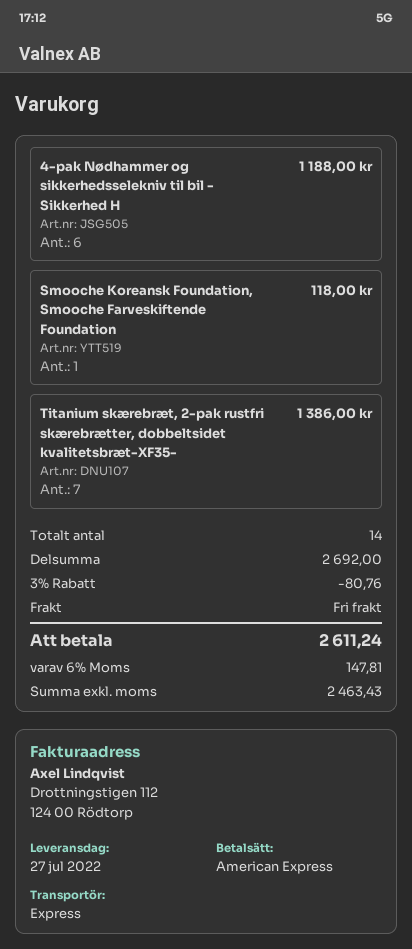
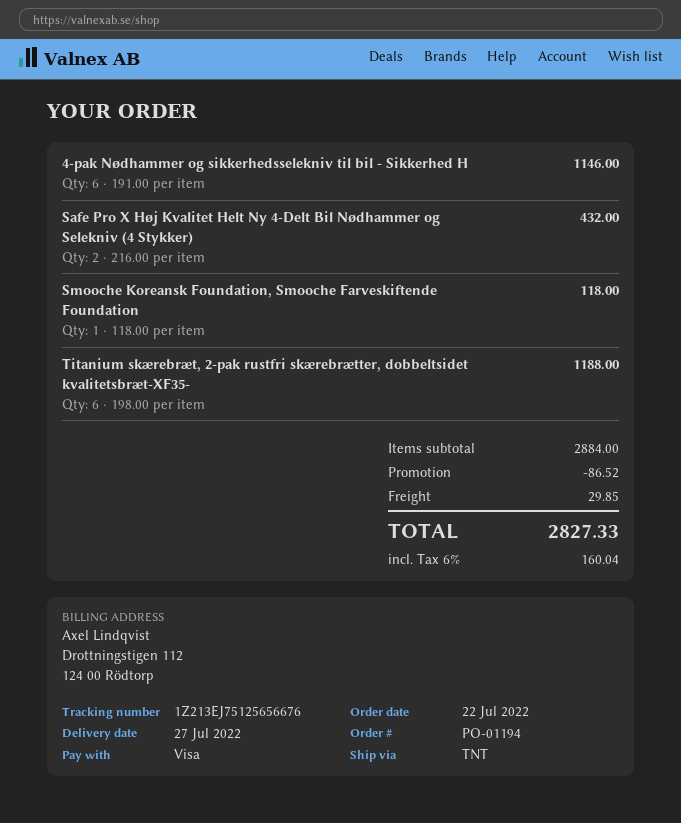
payment method: American Express -> Visa
shipping method: express -> TNT
4-pak Nødhammer og sikkerhedsselekniv til bil - Sikkerhed H: 6 for 1188.00 -> 6 for 1146.00
Titanium skærebræt, 2-pak rustfri skærebrætter, dobbeltsidet kvalitetsbræt-XF35-: 7 for 1386.00 -> 6 for 1188.00
Safe Pro X Høj Kvalitet Helt Ny 4-Delt Bil Nødhammer og Selekniv (4 Stykker): none -> 2 for 432.00
subtotal: 2692.00 -> 2884.00
discount: 80.76 -> 86.52
shipping: 0.00 -> 29.85
tax: 6% = 147.81 -> 6% = 160.04
total: 2611.24 -> 2827.33

